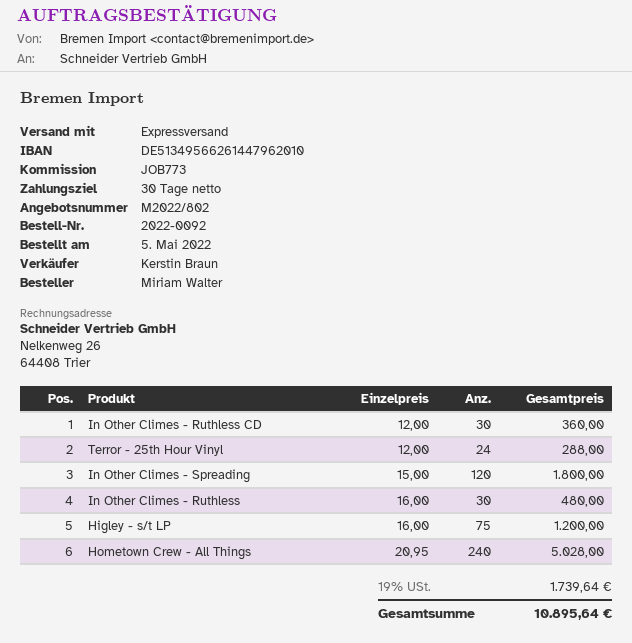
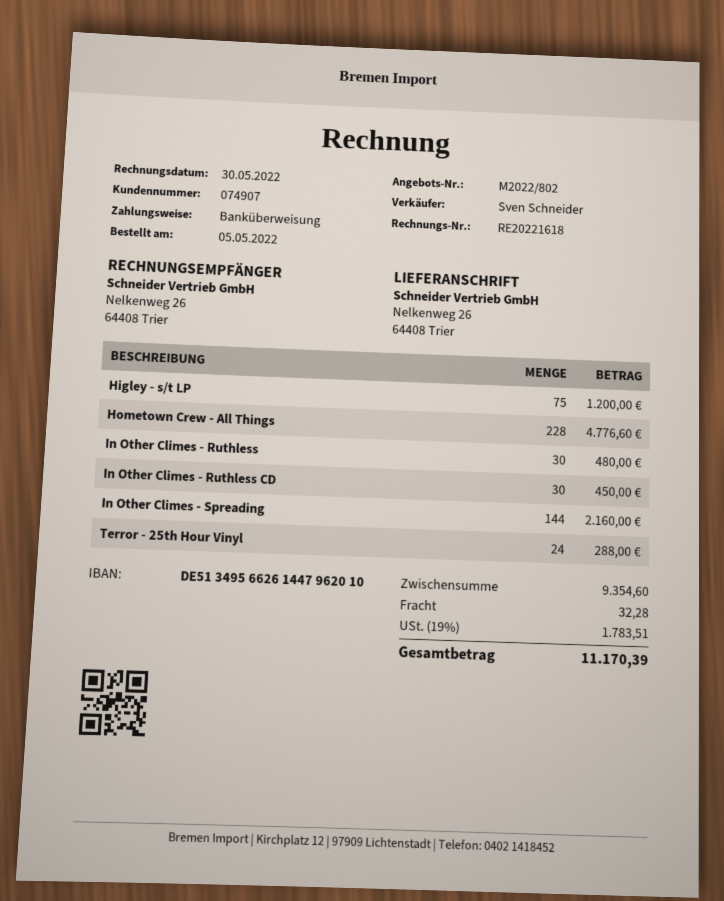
sales rep: Kerstin Braun -> Sven Schneider
In Other Climes - Ruthless CD: 30 for 360.00 -> 30 for 450.00
In Other Climes - Spreading: 120 for 1800.00 -> 144 for 2160.00
Hometown Crew - All Things: 240 for 5028.00 -> 228 for 4776.60
shipping: none -> 32.28
tax: 19% = 1739.64 -> 19% = 1783.51
total: 10895.64 -> 11170.39

